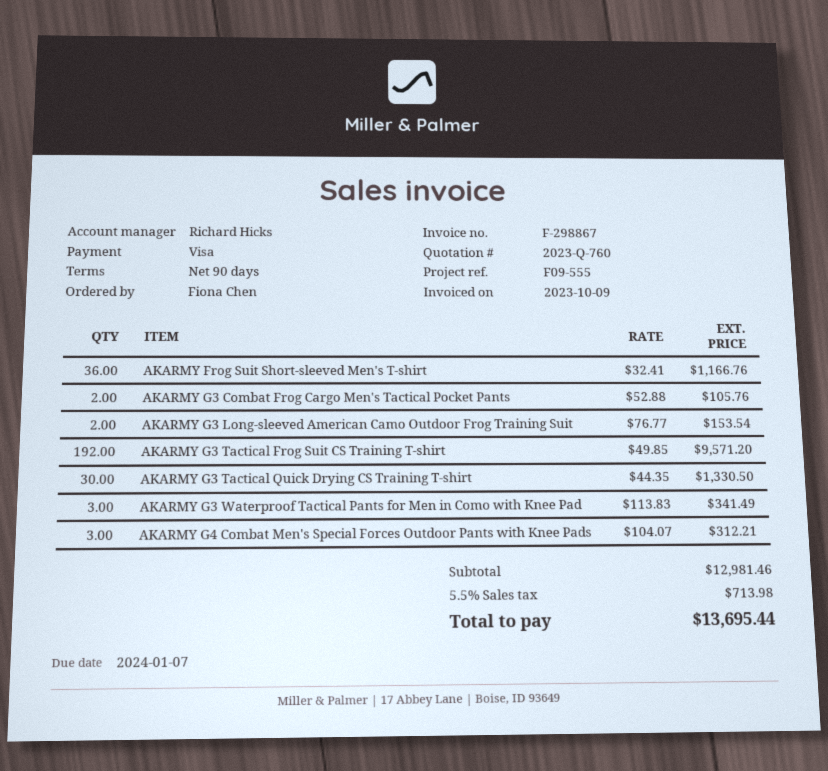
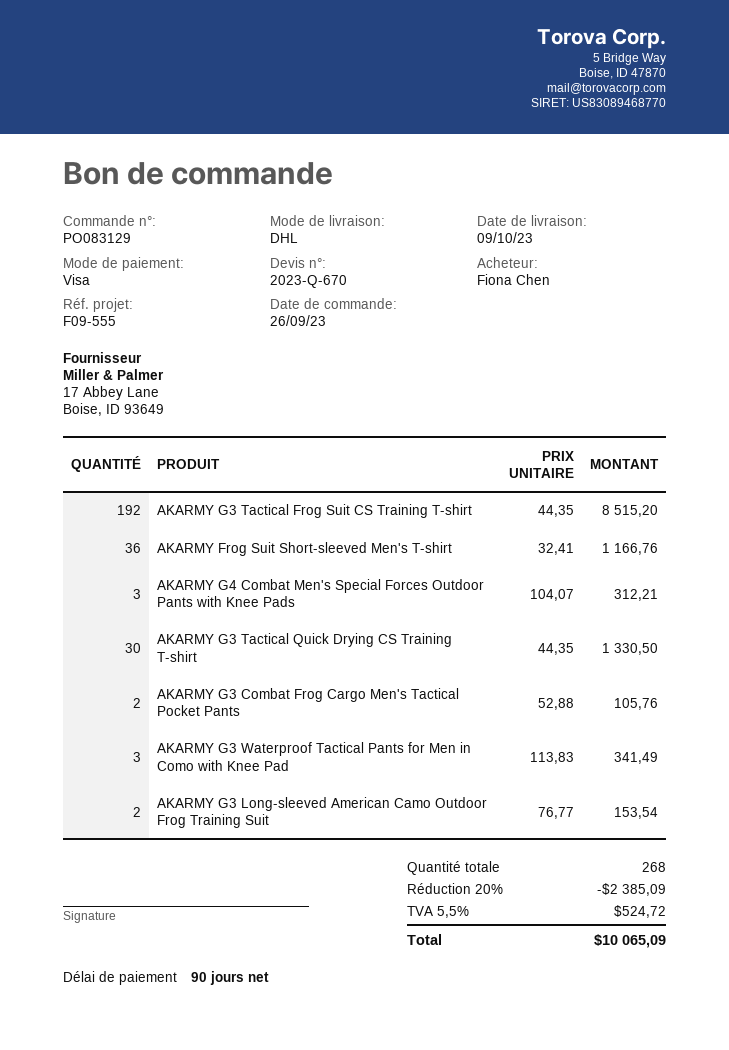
quote number: 2023-Q-760 -> 2023-Q-670
AKARMY G3 Tactical Frog Suit CS Training T-shirt: 192 x 49.85 = 9571.20 -> 192 x 44.35 = 8515.20
discount: none -> 20% = 2385.09
tax: 5.5% = 713.98 -> 5.5% = 524.72
total: 13695.44 -> 10065.09

